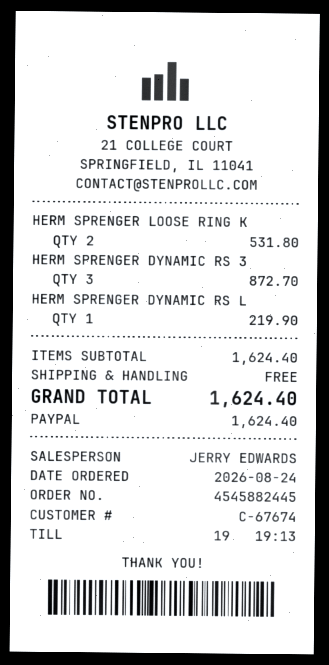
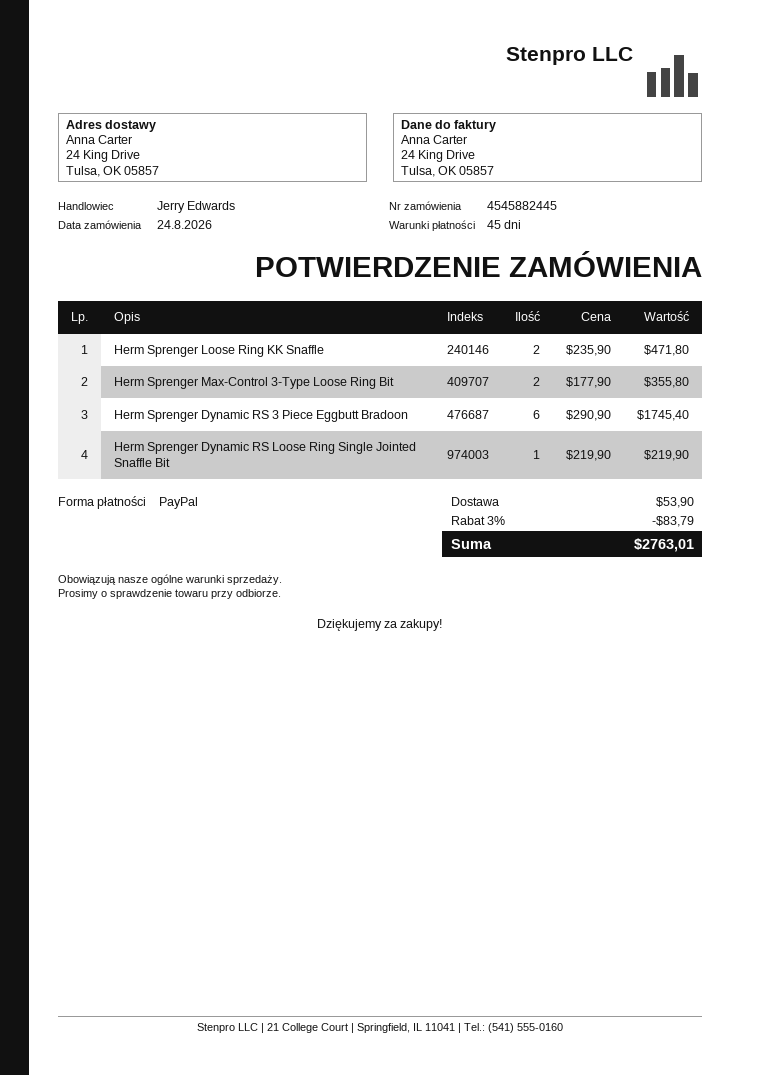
HERM SPRENGER LOOSE RING K: 2 for 531.80 -> 2 for 471.80
HERM SPRENGER DYNAMIC RS 3: 3 for 872.70 -> 6 for 1745.40
Herm Sprenger Max-Control 3-Type Loose Ring Bit: none -> 2 for 355.80
discount: none -> 3% = 83.79
shipping: 0.00 -> 53.90
total: 1624.40 -> 2763.01

